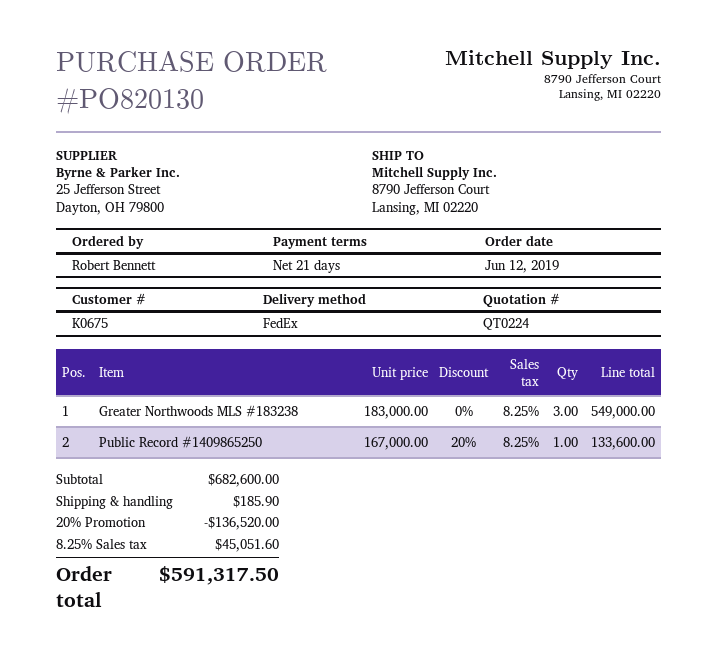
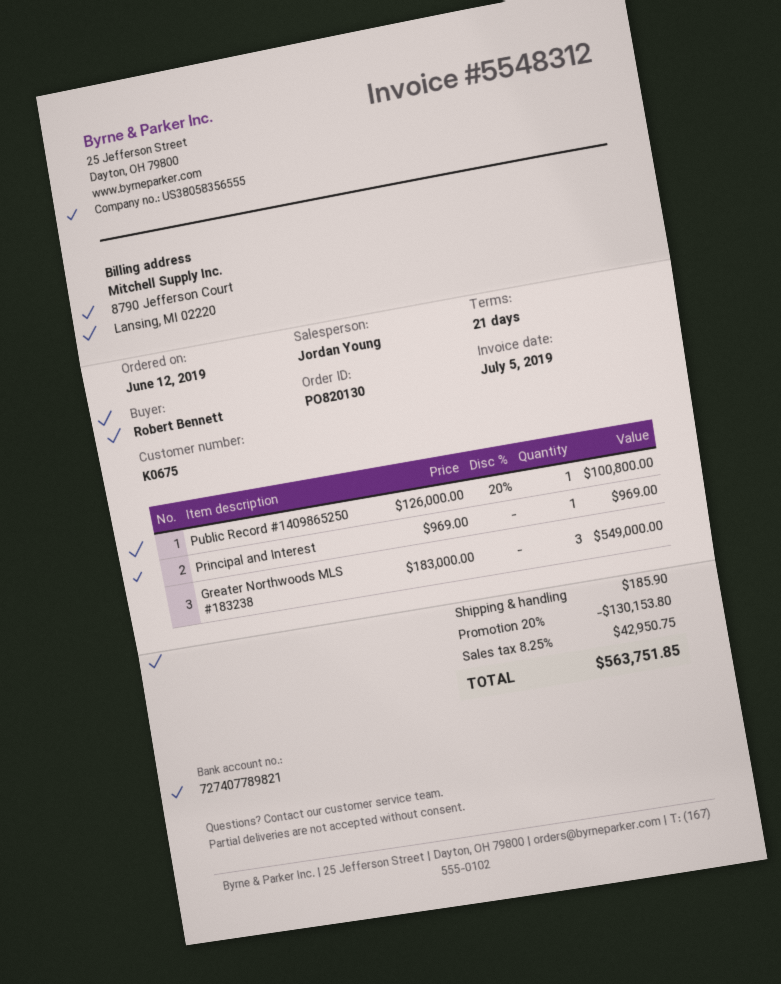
Public Record #1409865250: 1 x 167000.00 - 20% = 133600.00 -> 1 x 126000.00 - 20% = 100800.00
Principal and Interest: none -> 1 x 969.00 = 969.00
discount: 20% = 136520.00 -> 20% = 130153.80
tax: 8.25% = 45051.60 -> 8.25% = 42950.75
total: 591317.50 -> 563751.85

